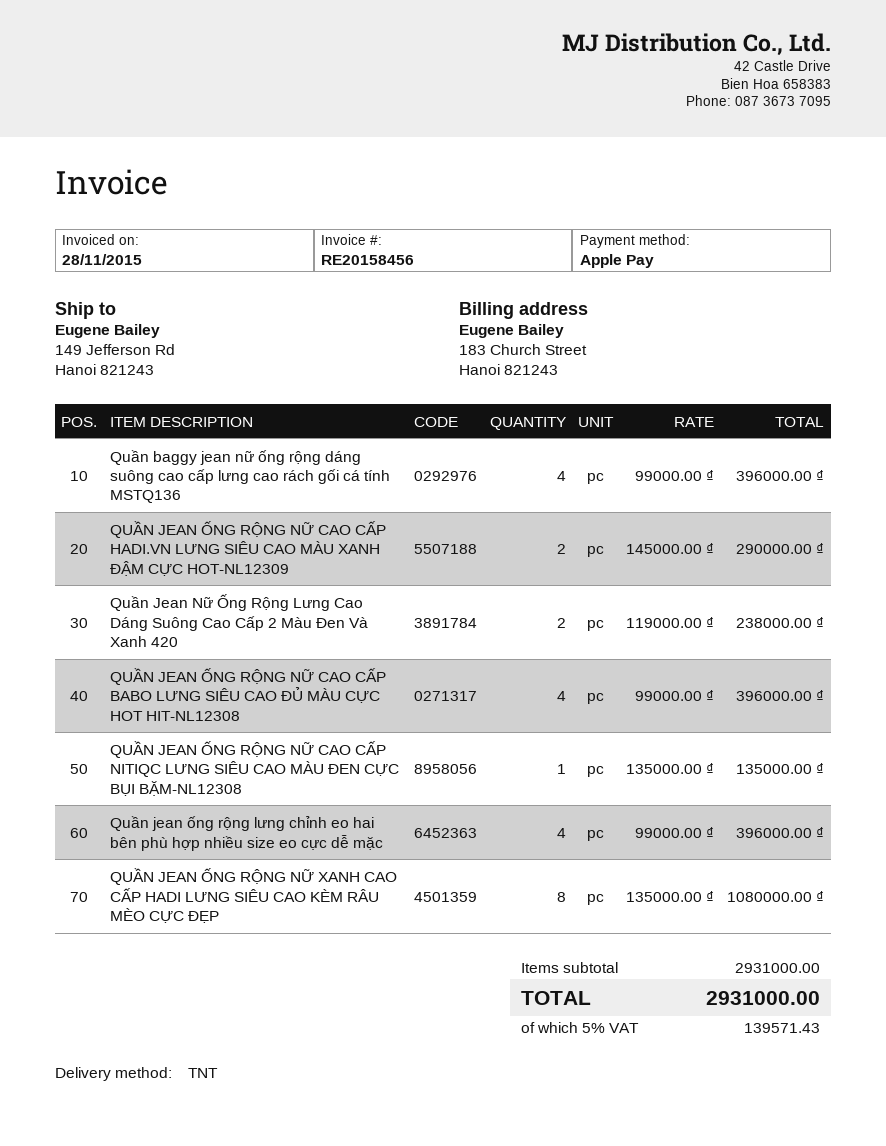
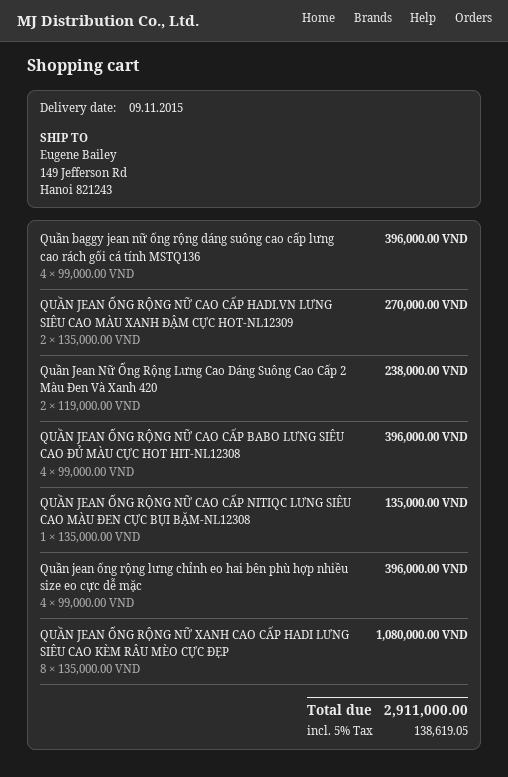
QUẦN JEAN ỐNG RỘNG NỮ CAO CẤP HADI.VN LƯNG SIÊU CAO MÀU XANH ĐẬM CỰC HOT-NL12309: 2 x 145000.00 = 290000.00 -> 2 x 135000.00 = 270000.00
tax: 5% = 139571.43 -> 5% = 138619.05
total: 2931000.00 -> 2911000.00

